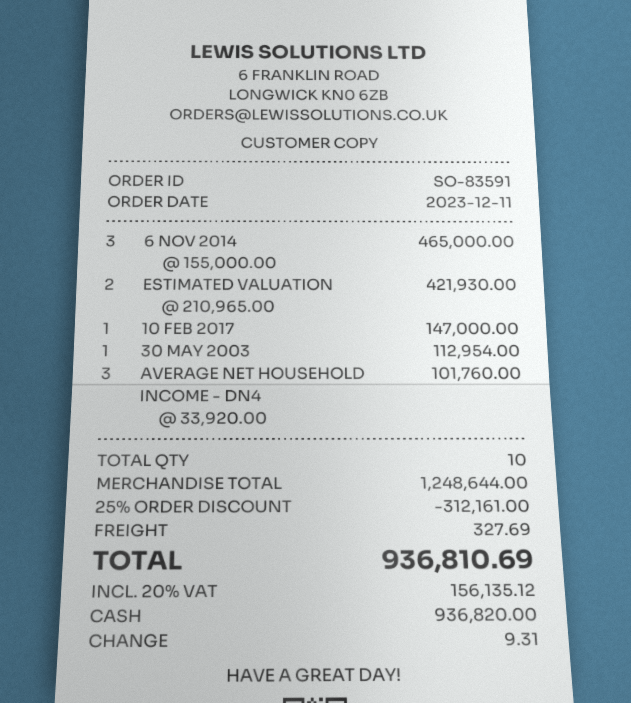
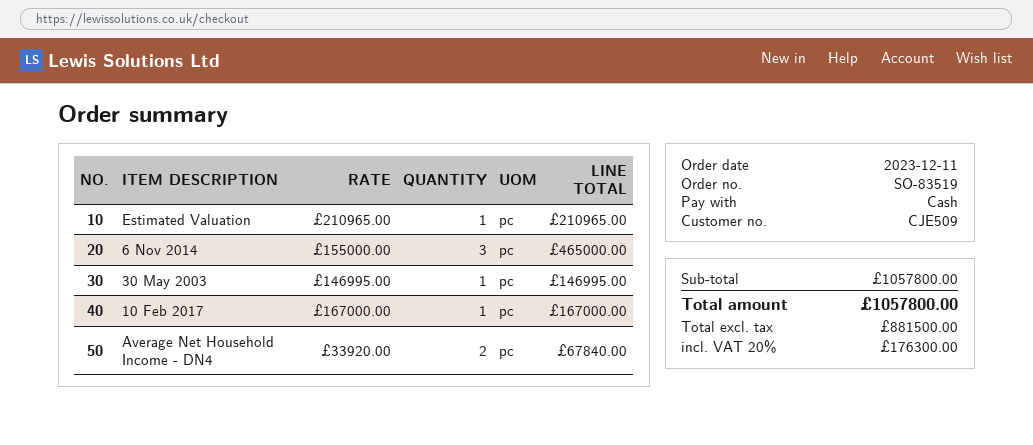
order number: SO-83591 -> SO-83519
ESTIMATED VALUATION: 2 x 210965.00 = 421930.00 -> 1 x 210965.00 = 210965.00
10 FEB 2017: 1 x 147000.00 = 147000.00 -> 1 x 167000.00 = 167000.00
30 MAY 2003: 1 x 112954.00 = 112954.00 -> 1 x 146995.00 = 146995.00
AVERAGE NET HOUSEHOLD INCOME - DN4: 3 x 33920.00 = 101760.00 -> 2 x 33920.00 = 67840.00
subtotal: 1248644.00 -> 1057800.00
discount: 25% = 312161.00 -> none
shipping: 327.69 -> none
tax: 20% = 156135.12 -> 20% = 176300.00
total: 936810.69 -> 1057800.00

